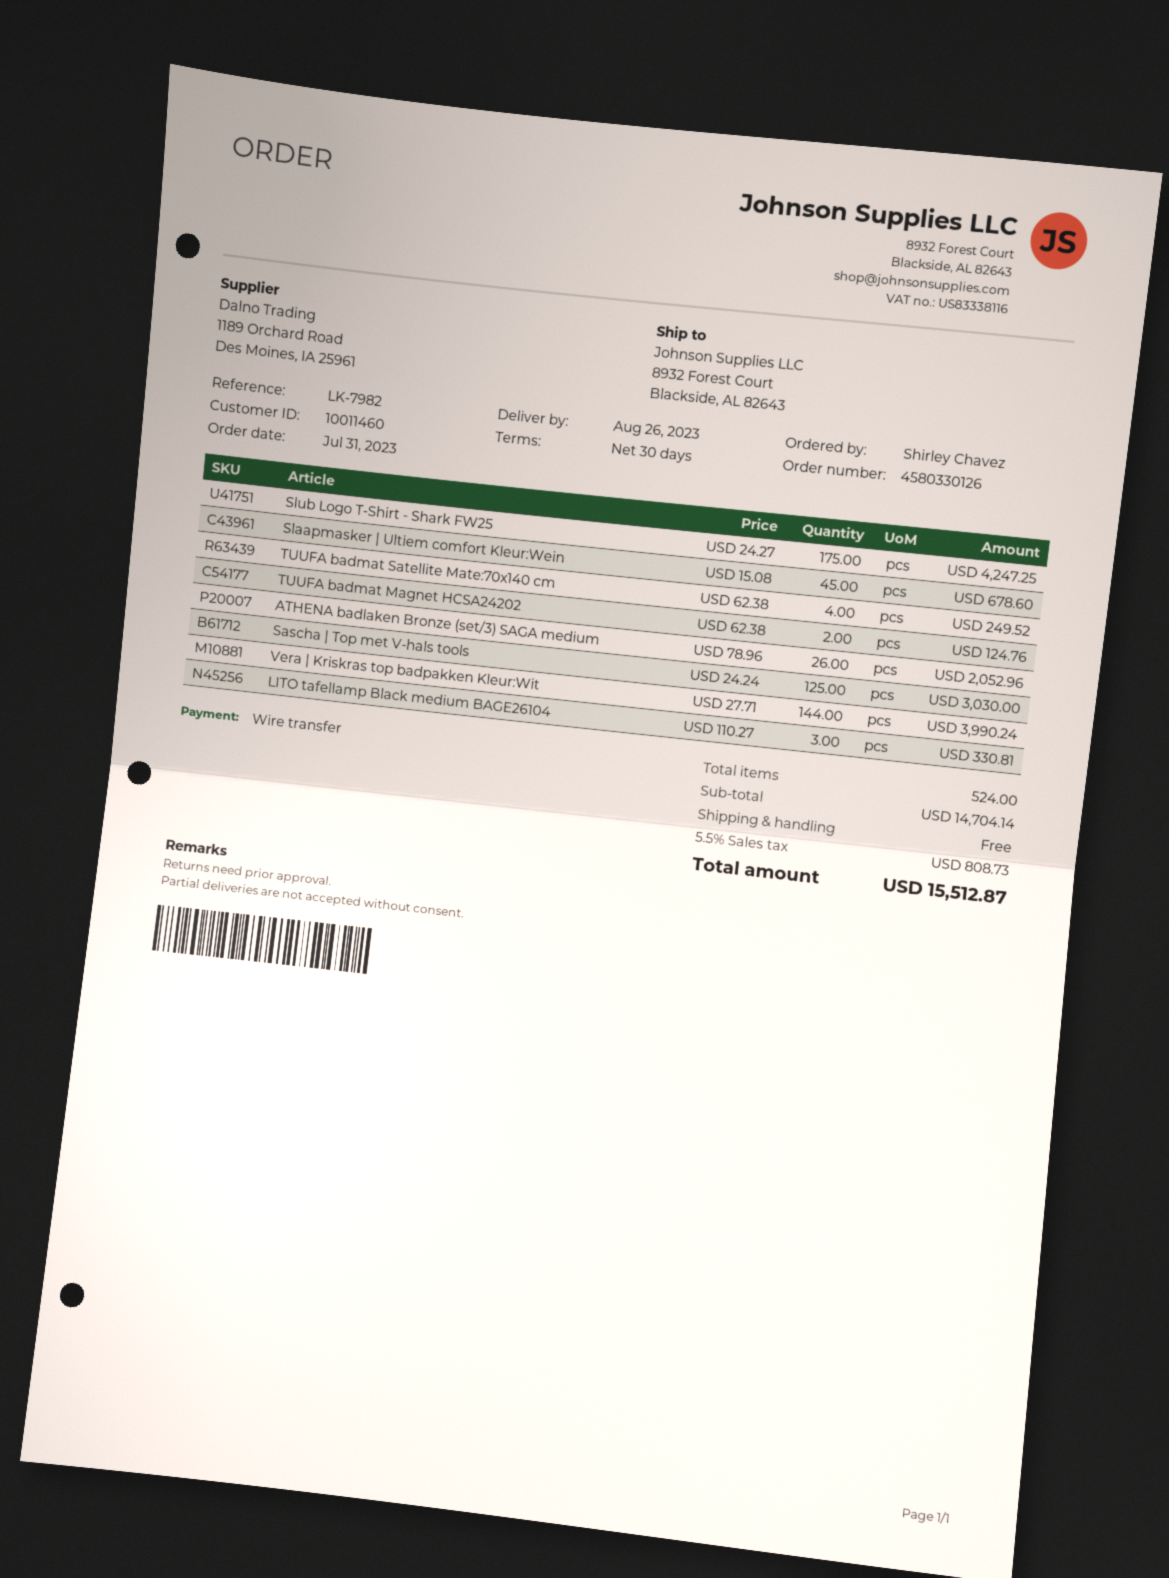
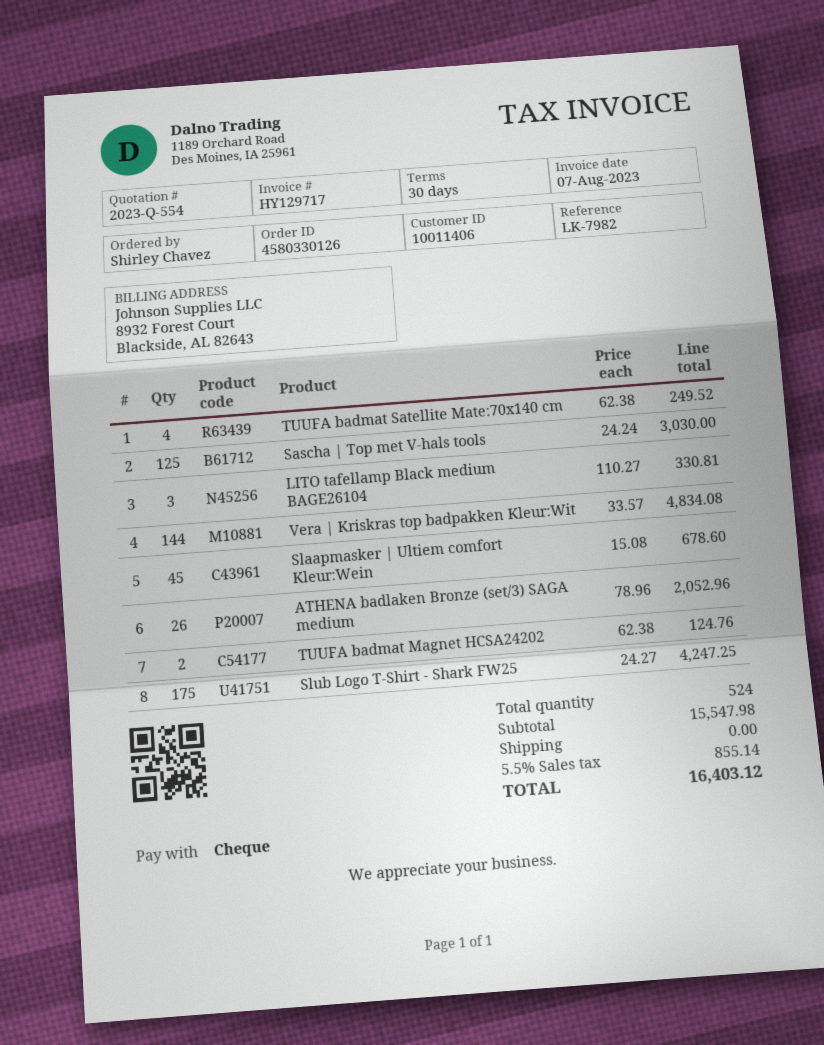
customer number: 10011460 -> 10011406
payment method: bank transfer -> cheque
Vera | Kriskras top badpakken Kleur:Wit: 144 x 27.71 = 3990.24 -> 144 x 33.57 = 4834.08
subtotal: 14704.14 -> 15547.98
tax: 5.5% = 808.73 -> 5.5% = 855.14
total: 15512.87 -> 16403.12

